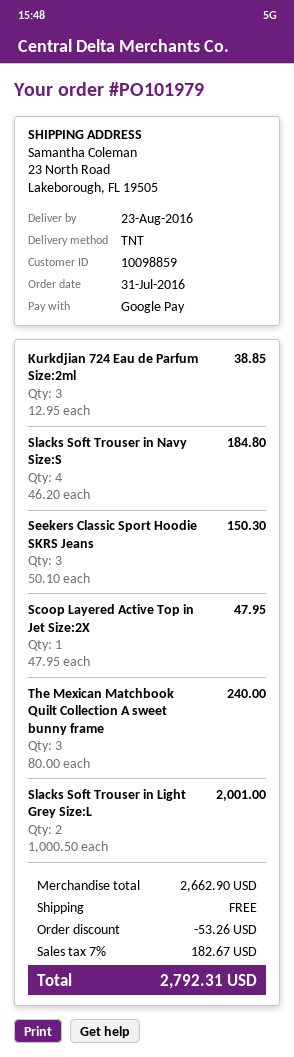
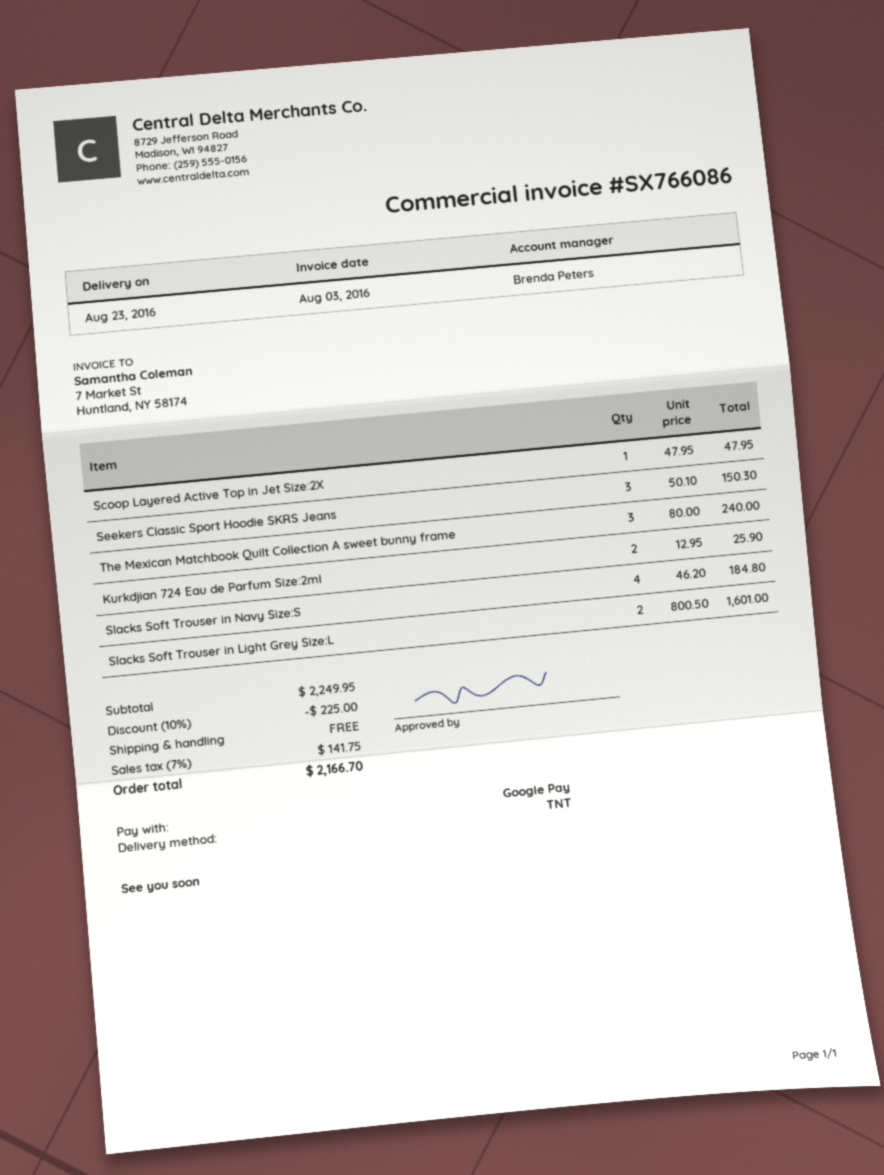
Kurkdjian 724 Eau de Parfum Size:2ml: 3 x 12.95 = 38.85 -> 2 x 12.95 = 25.90
Slacks Soft Trouser in Light Grey Size:L: 2 x 1000.50 = 2001.00 -> 2 x 800.50 = 1601.00
subtotal: 2662.90 -> 2249.95
discount: 53.26 -> 225.00
tax: 7% = 182.67 -> 7% = 141.75
total: 2792.31 -> 2166.70

